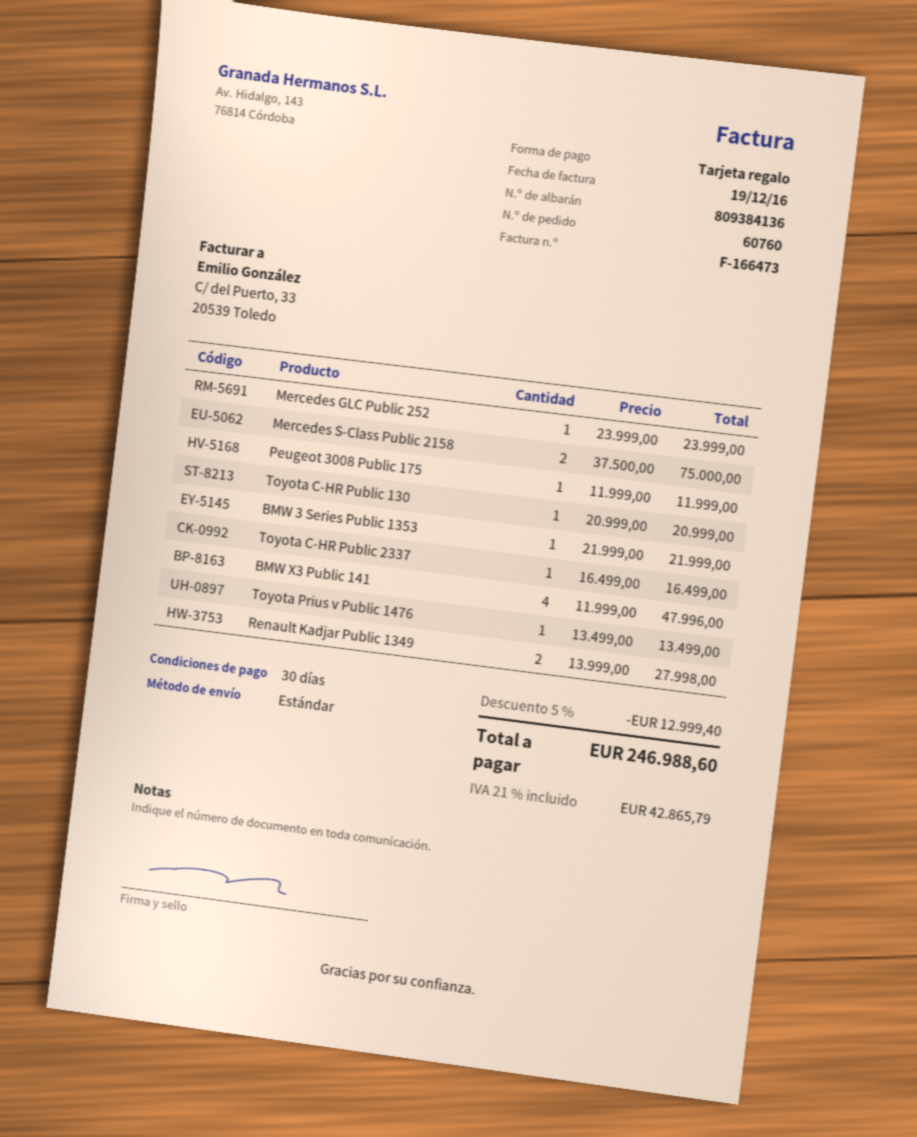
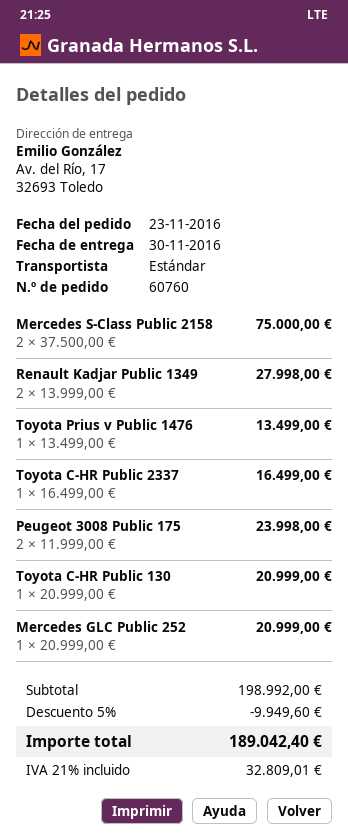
Mercedes GLC Public 252: 1 x 23999.00 = 23999.00 -> 1 x 20999.00 = 20999.00
Peugeot 3008 Public 175: 1 x 11999.00 = 11999.00 -> 2 x 11999.00 = 23998.00
BMW 3 Series Public 1353: 1 x 21999.00 = 21999.00 -> none
BMW X3 Public 141: 4 x 11999.00 = 47996.00 -> none
discount: 5% = 12999.40 -> 5% = 9949.60
tax: 21% = 42865.79 -> 21% = 32809.01
total: 246988.60 -> 189042.40

